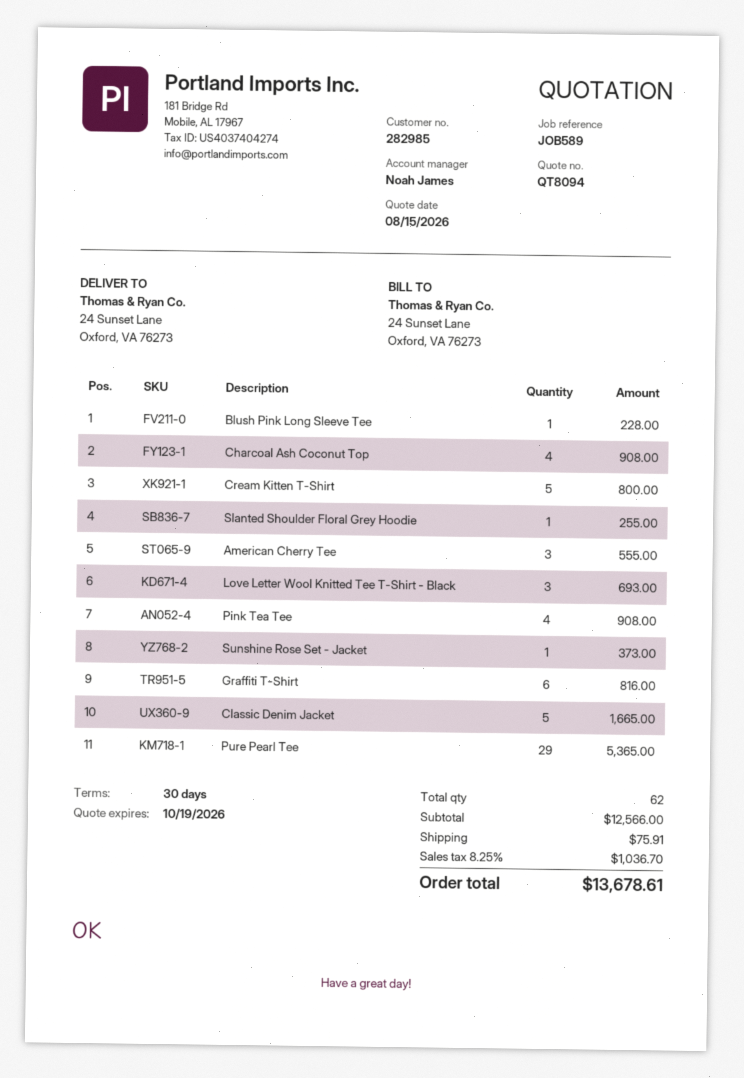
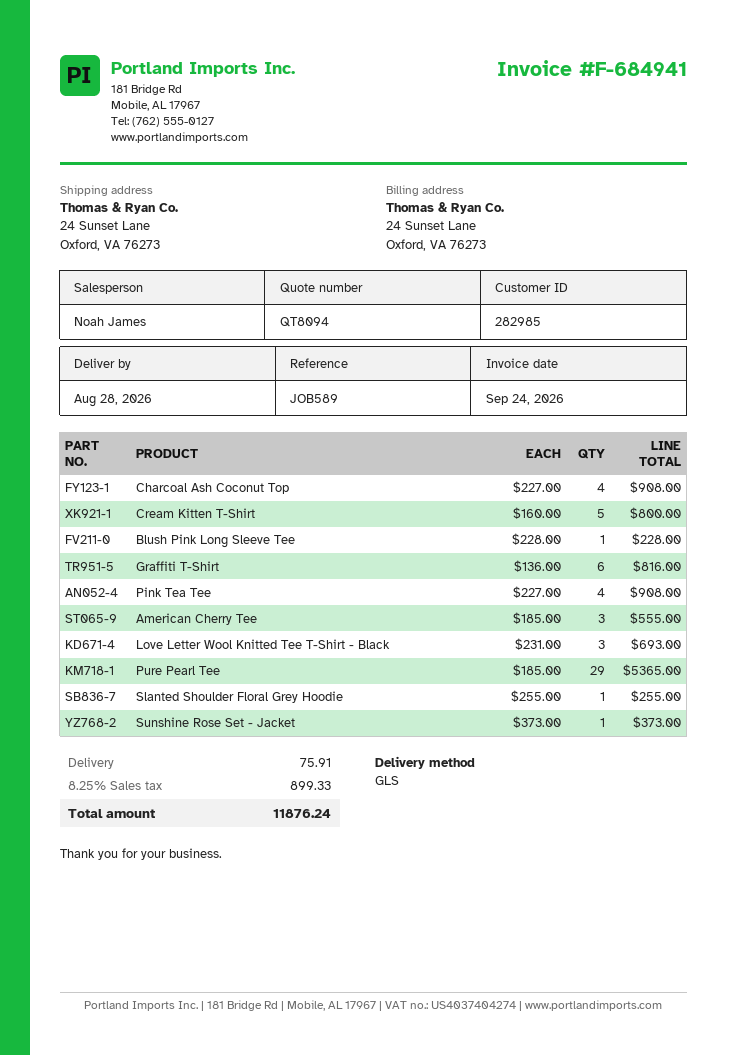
Classic Denim Jacket: 5 for 1665.00 -> none
tax: 8.25% = 1036.70 -> 8.25% = 899.33
total: 13678.61 -> 11876.24

